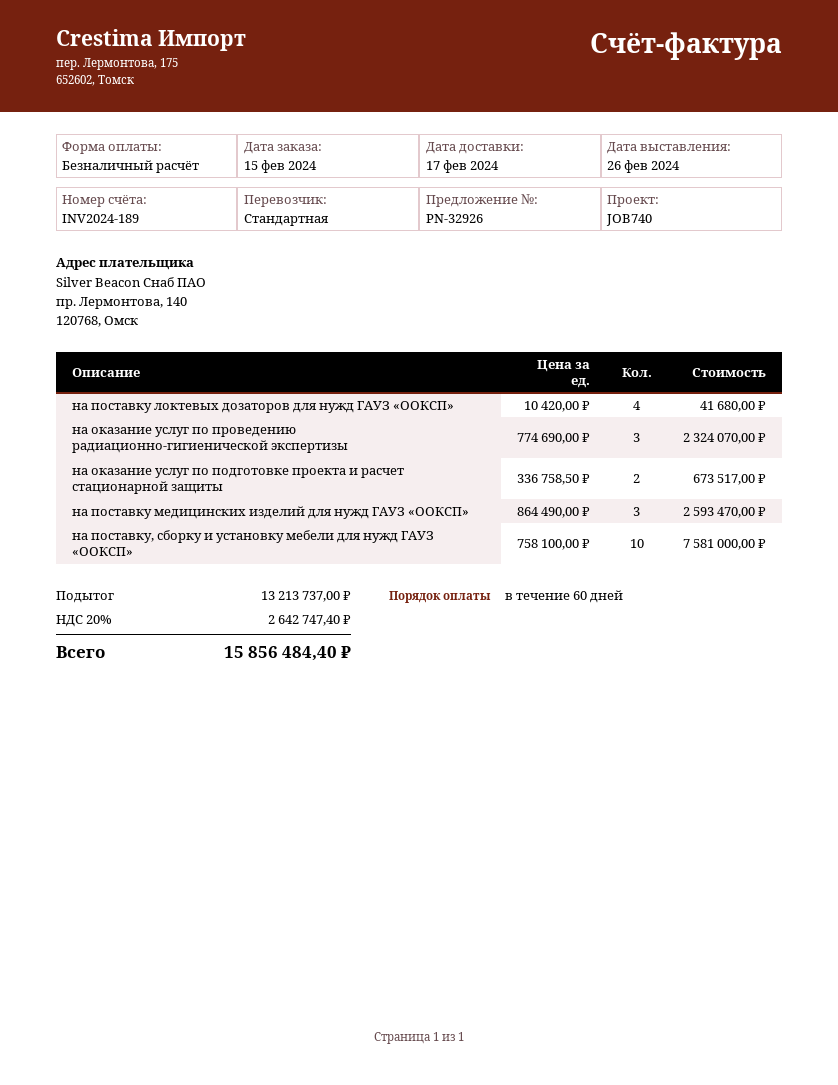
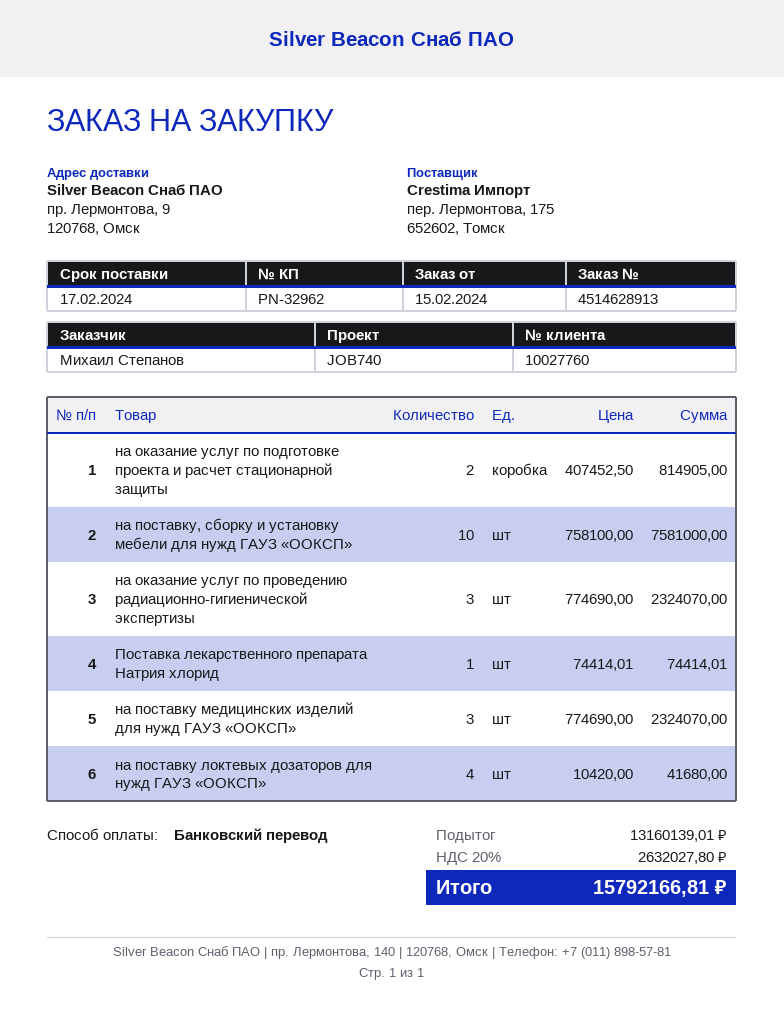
quote number: PN-32926 -> PN-32962
на оказание услуг по подготовке проекта и расчет стационарной защиты: 2 x 336758.50 = 673517.00 -> 2 x 407452.50 = 814905.00
на поставку медицинских изделий для нужд ГАУЗ «ООКСП»: 3 x 864490.00 = 2593470.00 -> 3 x 774690.00 = 2324070.00
Поставка лекарственного препарата Натрия хлорид: none -> 1 x 74414.01 = 74414.01
subtotal: 13213737.00 -> 13160139.01
tax: 20% = 2642747.40 -> 20% = 2632027.80
total: 15856484.40 -> 15792166.81

